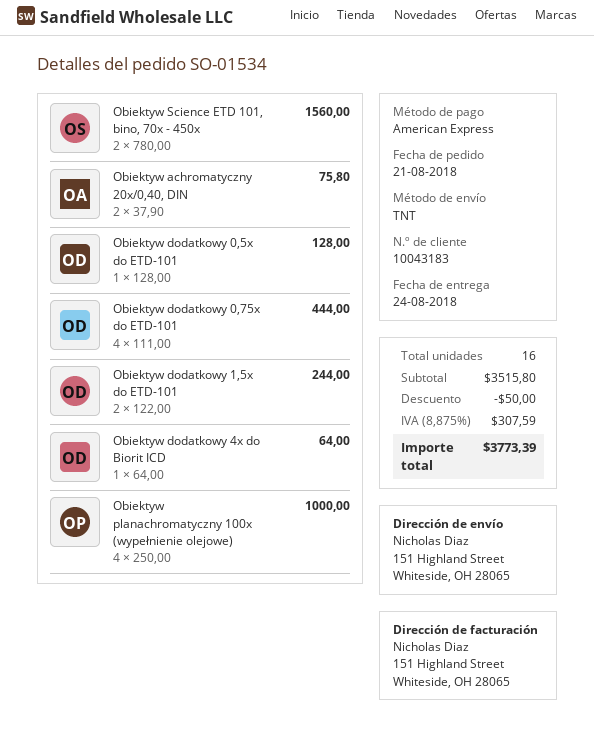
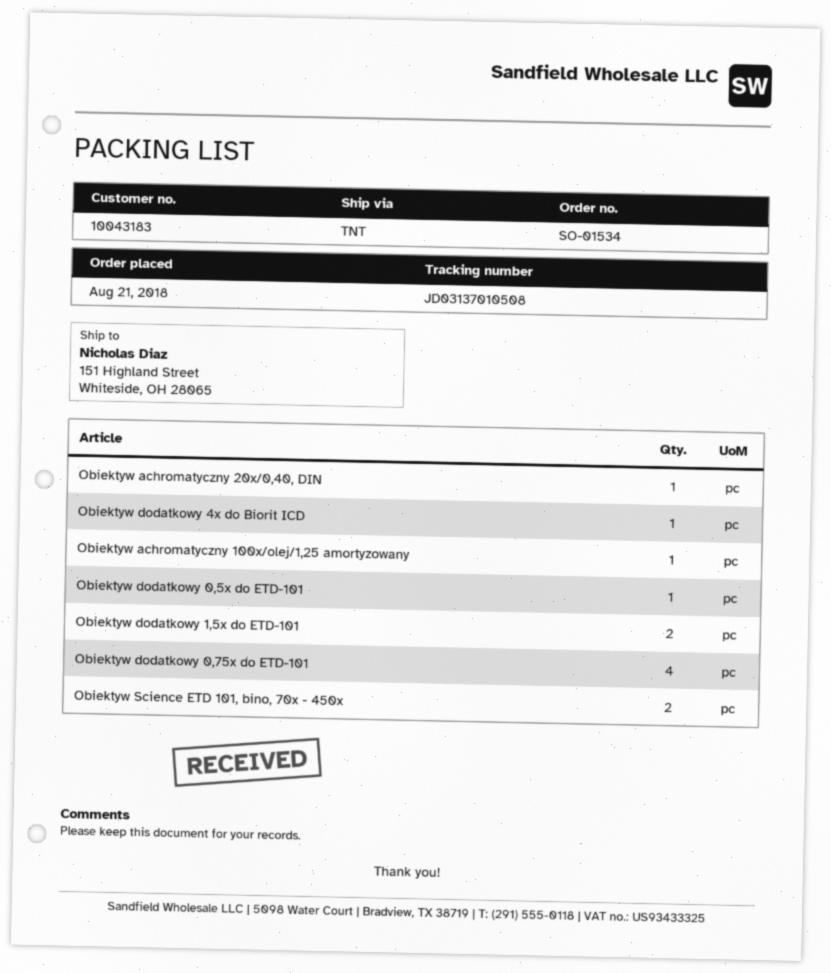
Obiektyw achromatyczny 20x/0,40, DIN: 2 -> 1
Obiektyw planachromatyczny 100x (wypełnienie olejowe): 4 -> none
Obiektyw achromatyczny 100x/olej/1,25 amortyzowany: none -> 1

